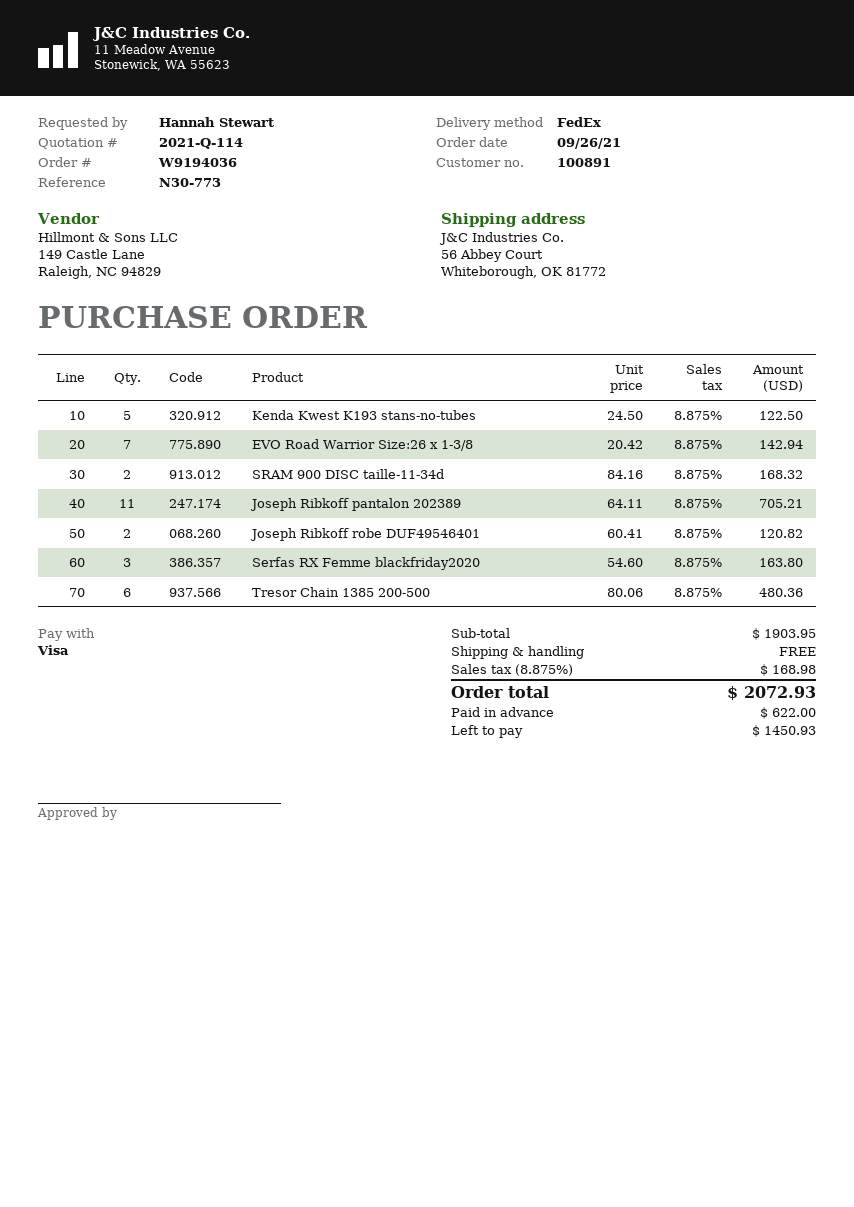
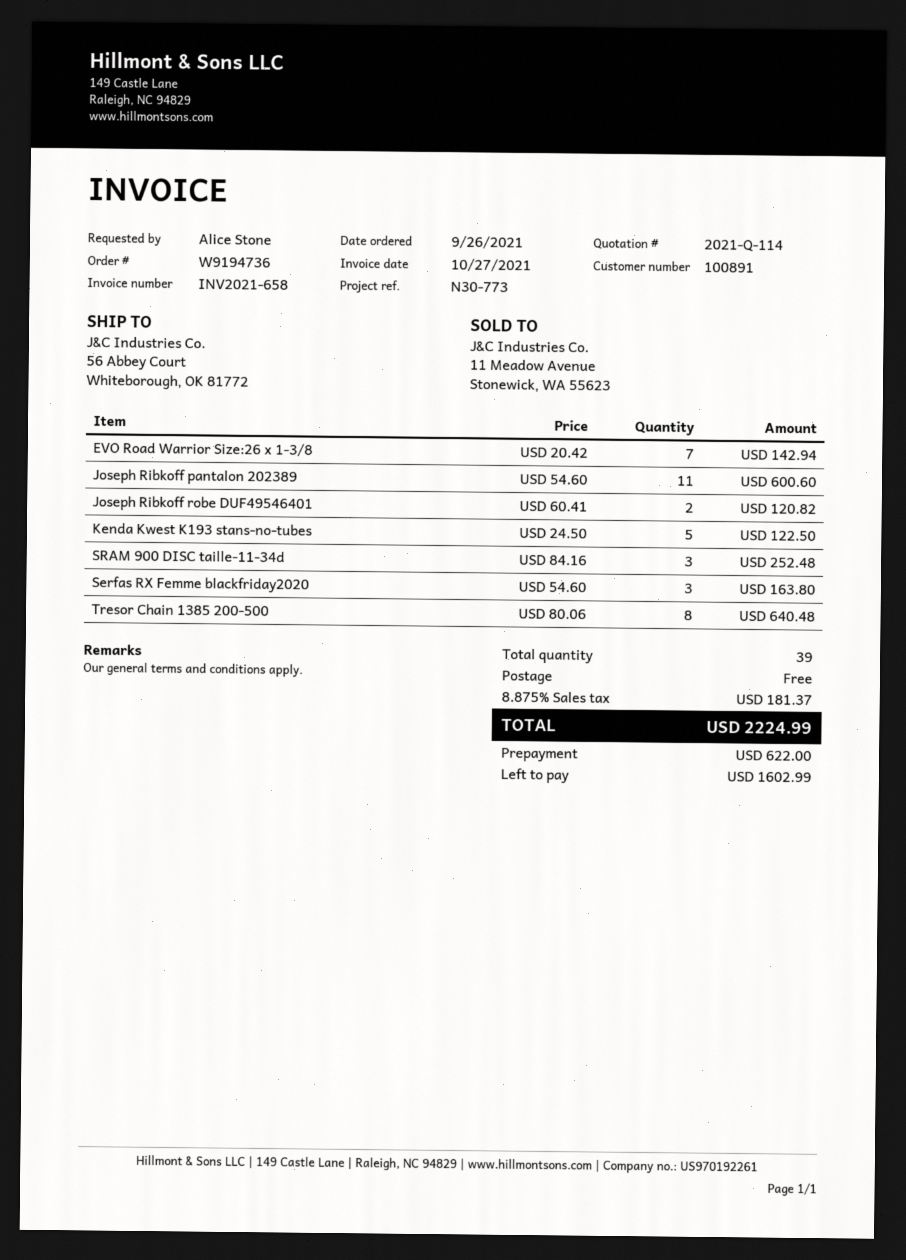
order number: W9194036 -> W9194736
ordered by: Hannah Stewart -> Alice Stone
SRAM 900 DISC taille-11-34d: 2 x 84.16 = 168.32 -> 3 x 84.16 = 252.48
Joseph Ribkoff pantalon 202389: 11 x 64.11 = 705.21 -> 11 x 54.60 = 600.60
Tresor Chain 1385 200-500: 6 x 80.06 = 480.36 -> 8 x 80.06 = 640.48
tax: 8.875% = 168.98 -> 8.875% = 181.37
total: 2072.93 -> 2224.99
balance: 1450.93 -> 1602.99

